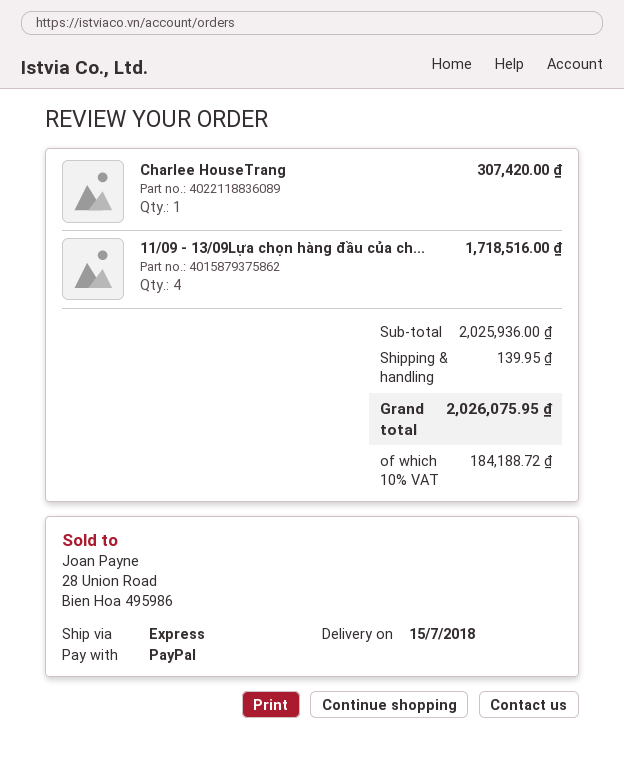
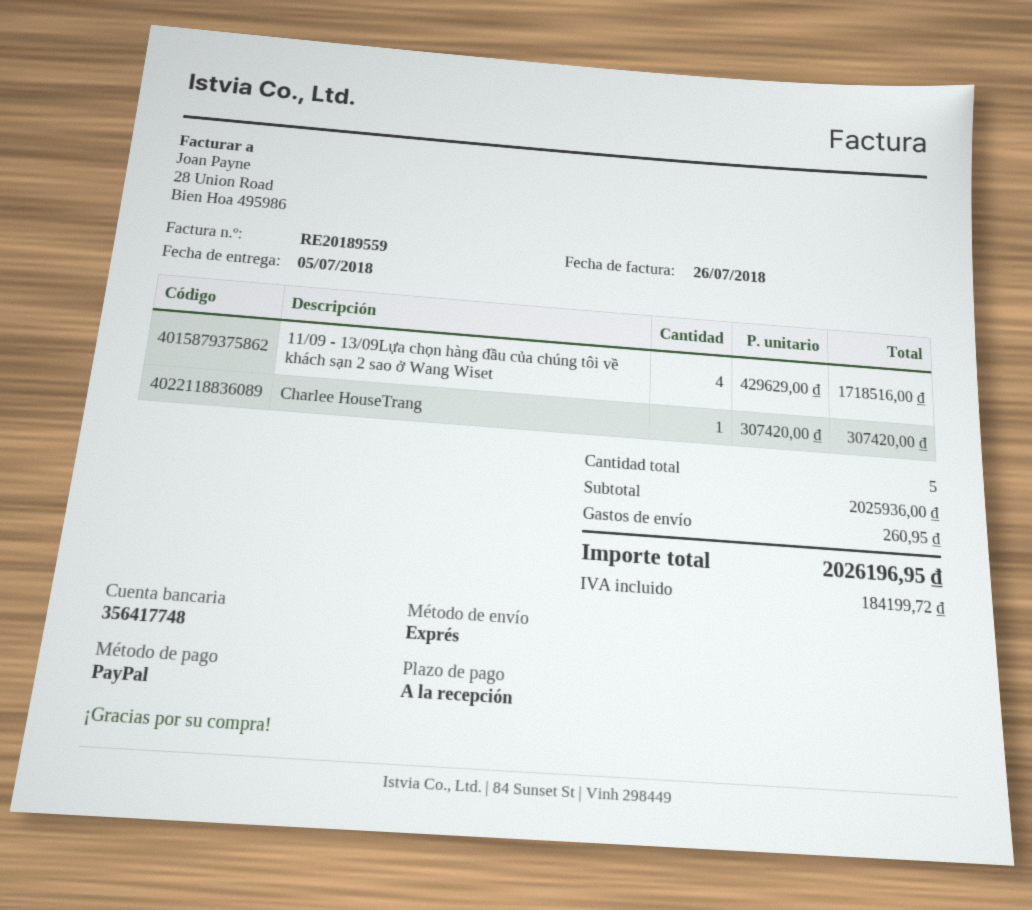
delivery date: 2018-07-15 -> 2018-07-05
shipping: 139.95 -> 260.95
tax: 184188.72 -> 184199.72
total: 2026075.95 -> 2026196.95

